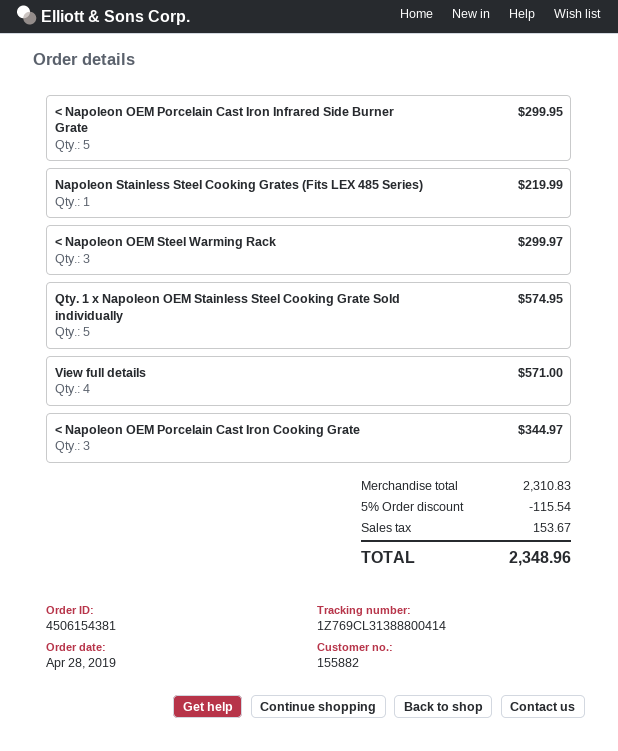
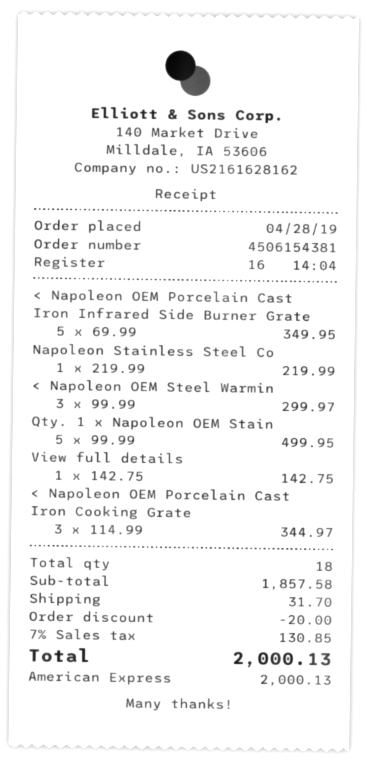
< Napoleon OEM Porcelain Cast Iron Infrared Side Burner Grate: 5 for 299.95 -> 5 for 349.95
Qty. 1 x Napoleon OEM Stainless Steel Cooking Grate Sold individually: 5 for 574.95 -> 5 for 499.95
View full details: 4 for 571.00 -> 1 for 142.75
subtotal: 2310.83 -> 1857.58
discount: 115.54 -> 20.00
shipping: none -> 31.70
tax: 153.67 -> 130.85
total: 2348.96 -> 2000.13

